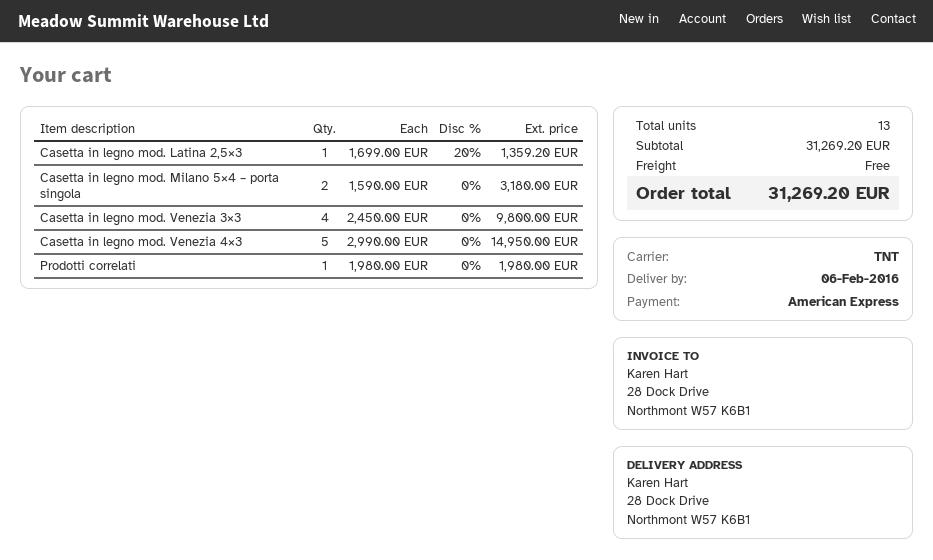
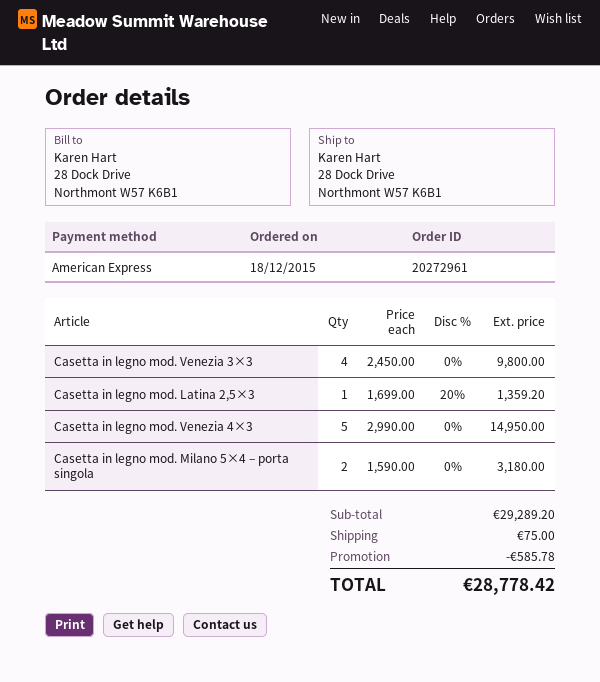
Prodotti correlati: 1 x 1980.00 = 1980.00 -> none
subtotal: 31269.20 -> 29289.20
discount: none -> 585.78
shipping: 0.00 -> 75.00
total: 31269.20 -> 28778.42

